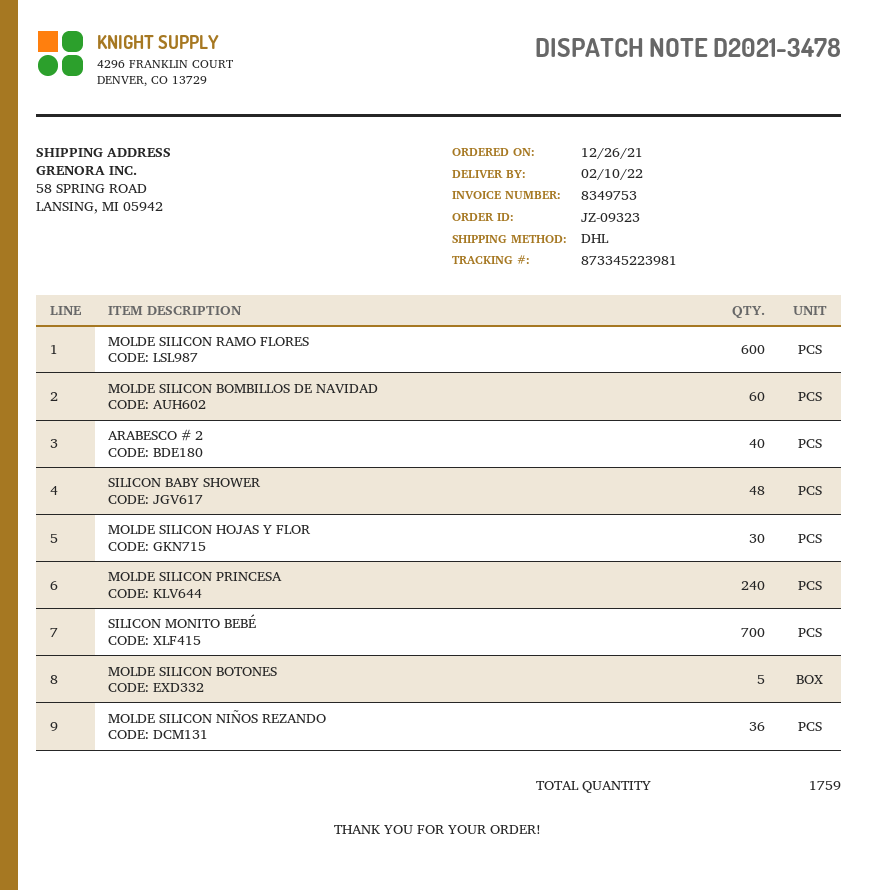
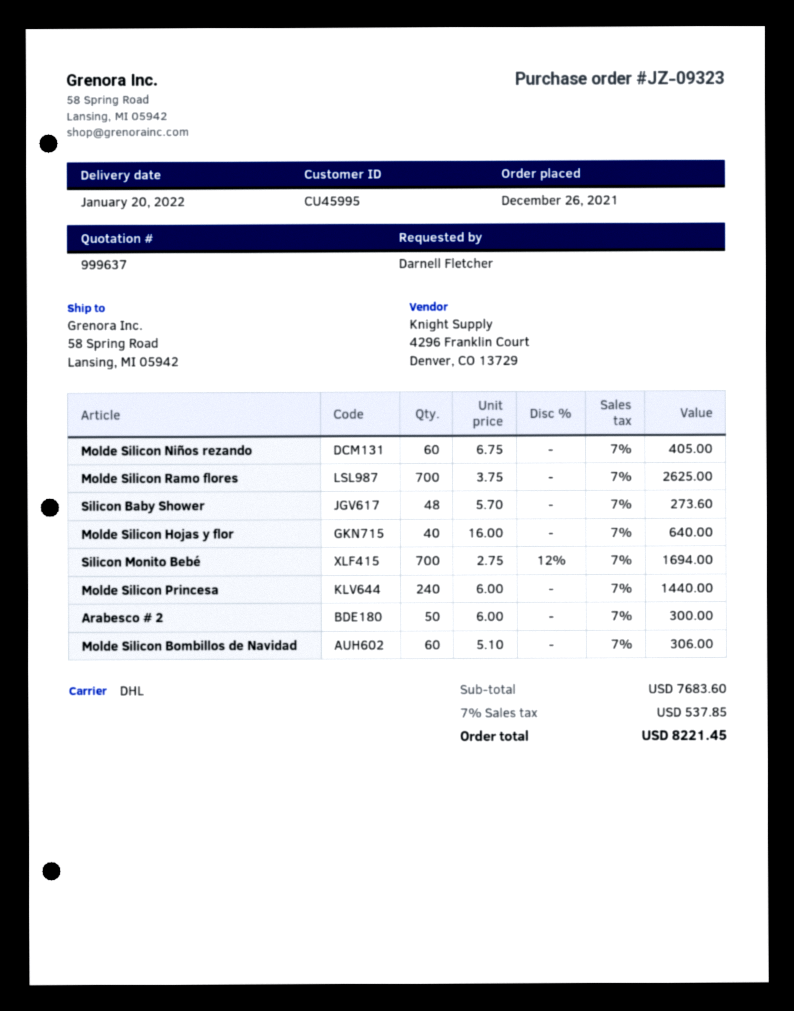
delivery date: 2022-02-10 -> 2022-01-20
MOLDE SILICON RAMO FLORES: 600 -> 700
ARABESCO # 2: 40 -> 50
MOLDE SILICON HOJAS Y FLOR: 30 -> 40
MOLDE SILICON BOTONES: 5 -> none
MOLDE SILICON NIÑOS REZANDO: 36 -> 60

